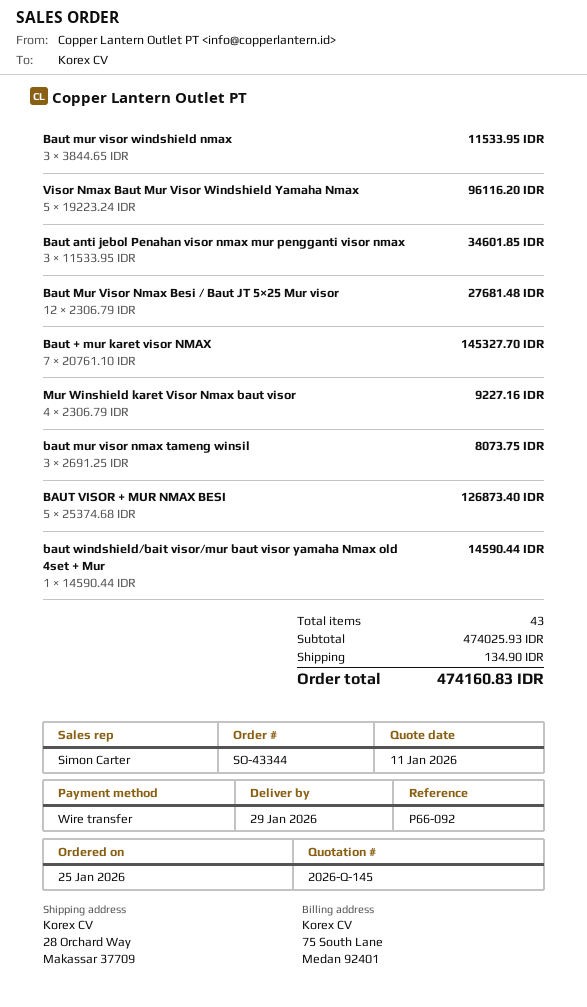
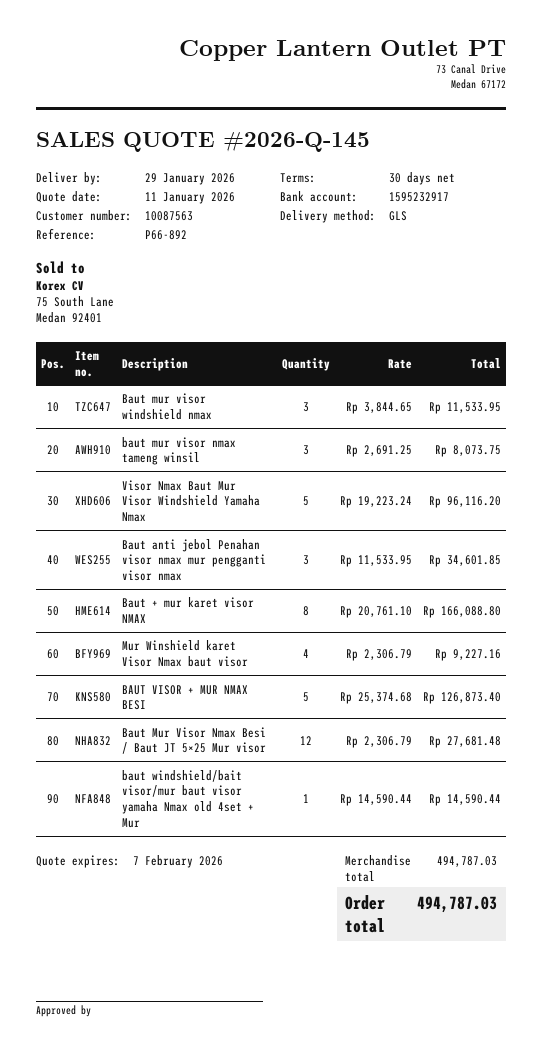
reference: P66-092 -> P66-892
Baut + mur karet visor NMAX: 7 x 20761.10 = 145327.70 -> 8 x 20761.10 = 166088.80
subtotal: 474025.93 -> 494787.03
shipping: 134.90 -> none
total: 474160.83 -> 494787.03

